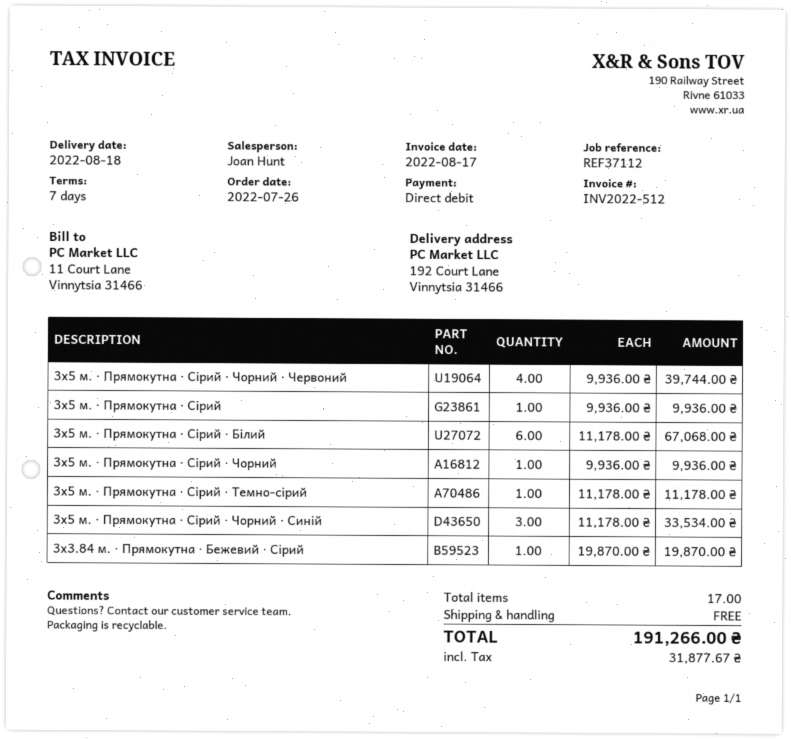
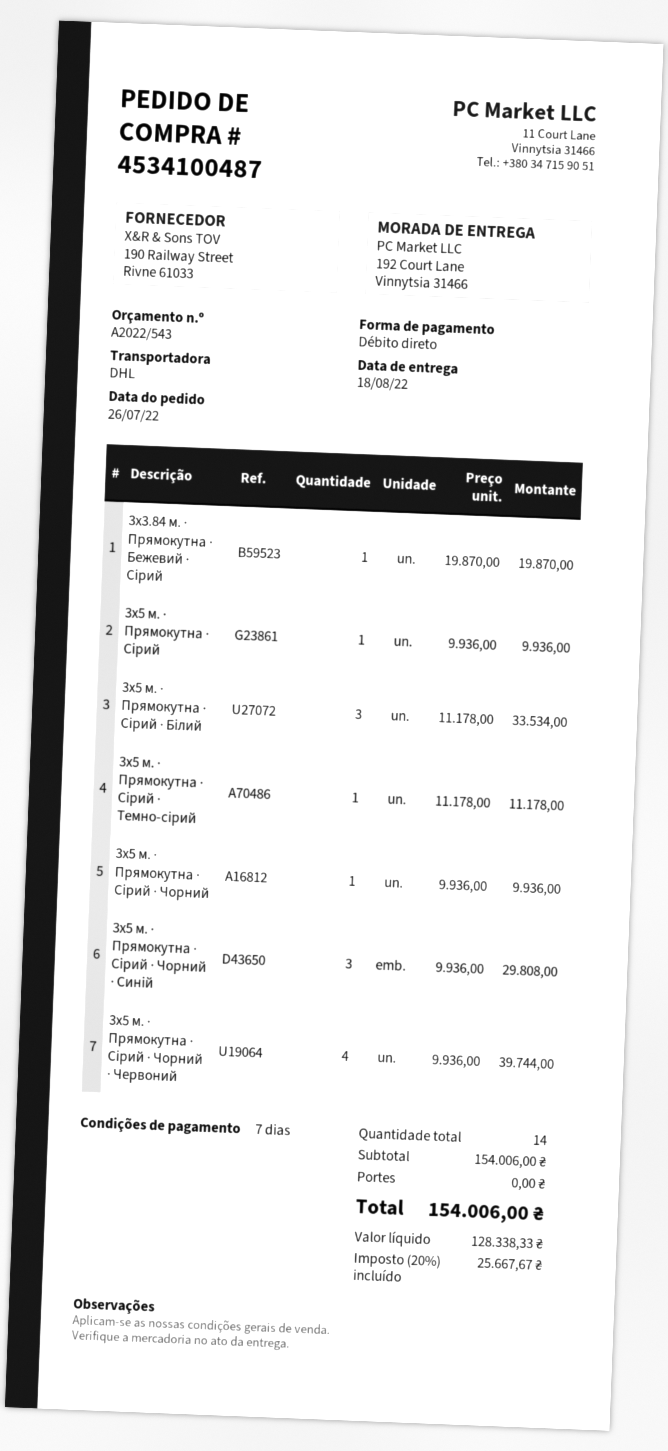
3x5 м. · Прямокутна · Сірий · Білий: 6 x 11178.00 = 67068.00 -> 3 x 11178.00 = 33534.00
3x5 м. · Прямокутна · Сірий · Чорний · Синій: 3 x 11178.00 = 33534.00 -> 3 x 9936.00 = 29808.00
total quantity: 17 -> 14
tax: 31877.67 -> 25667.67
total: 191266.00 -> 154006.00

